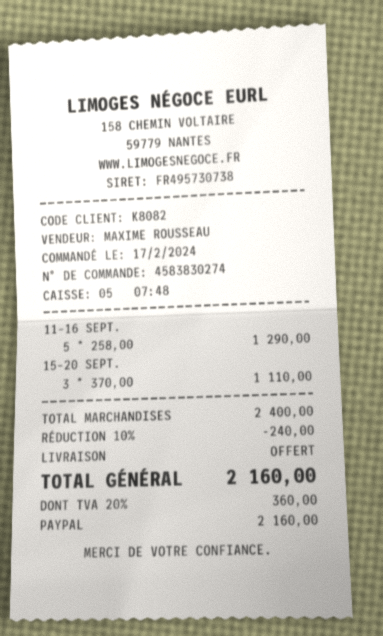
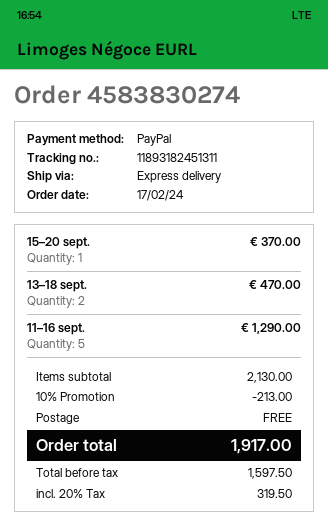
15–20 SEPT.: 3 for 1110.00 -> 1 for 370.00
13–18 sept.: none -> 2 for 470.00
subtotal: 2400.00 -> 2130.00
discount: 10% = 240.00 -> 10% = 213.00
tax: 20% = 360.00 -> 20% = 319.50
total: 2160.00 -> 1917.00

